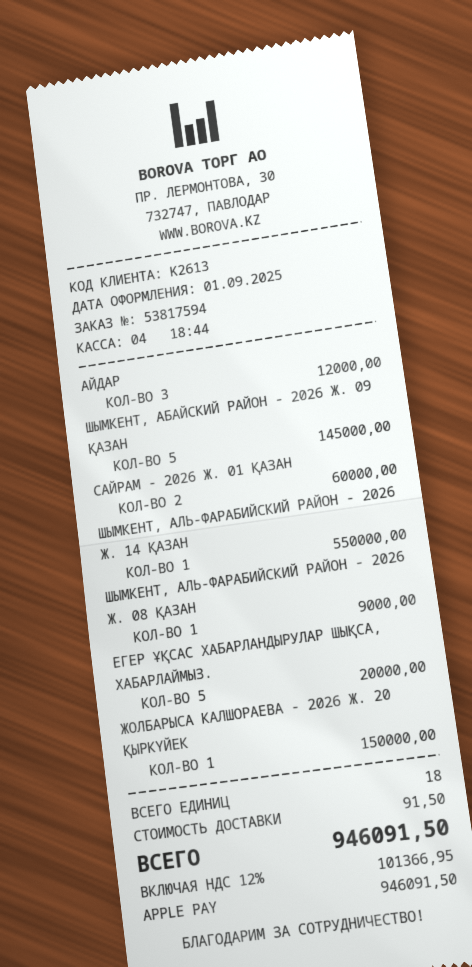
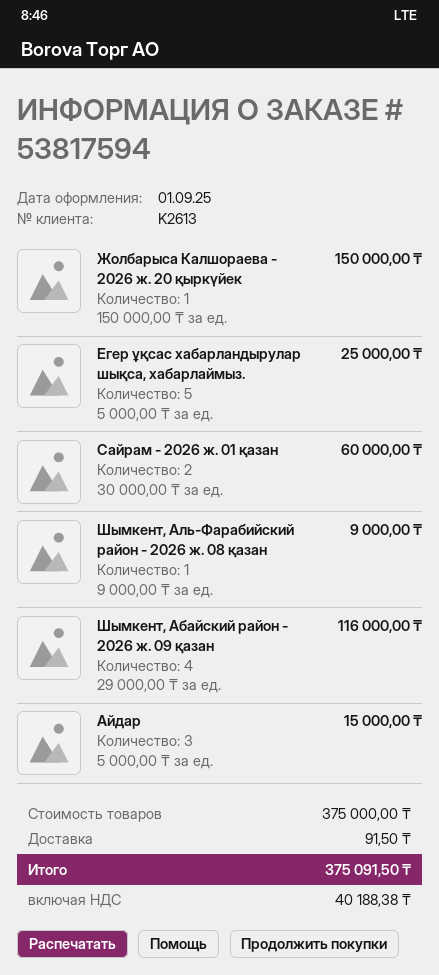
АЙДАР: 3 for 12000.00 -> 3 for 15000.00
ШЫМКЕНТ, АБАЙСКИЙ РАЙОН - 2026 Ж. 09 ҚАЗАН: 5 for 145000.00 -> 4 for 116000.00
ШЫМКЕНТ, АЛЬ-ФАРАБИЙСКИЙ РАЙОН - 2026 Ж. 14 ҚАЗАН: 1 for 550000.00 -> none
ЕГЕР ҰҚСАС ХАБАРЛАНДЫРУЛАР ШЫҚСА, ХАБАРЛАЙМЫЗ.: 5 for 20000.00 -> 5 for 25000.00
tax: 101366.95 -> 40188.38
total: 946091.50 -> 375091.50

